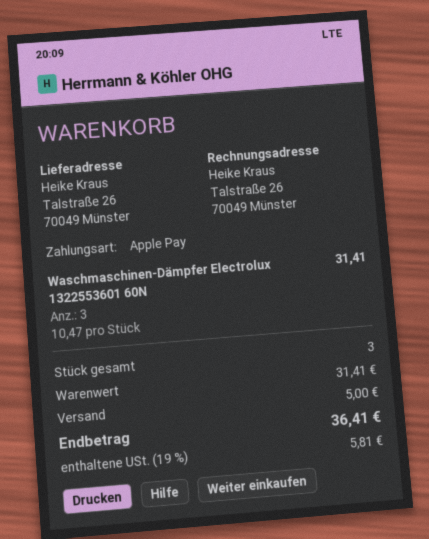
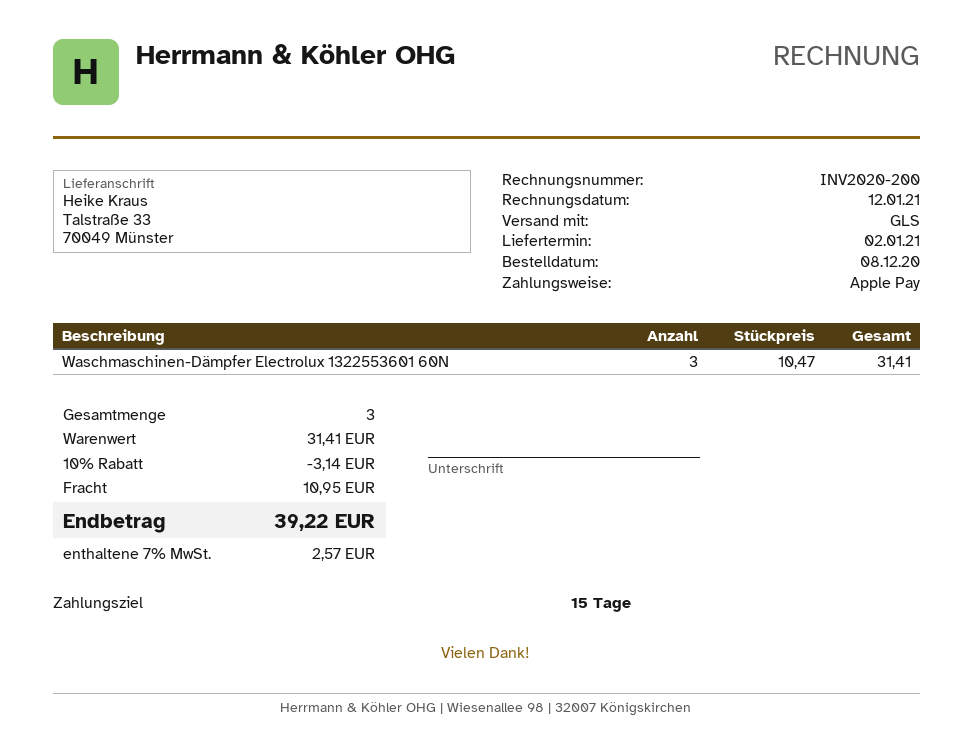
ship to: Talstraße 26, 70049 Münster -> Talstraße 33, 70049 Münster
discount: none -> 10% = 3.14
shipping: 5.00 -> 10.95
tax: 19% = 5.81 -> 7% = 2.57
total: 36.41 -> 39.22

